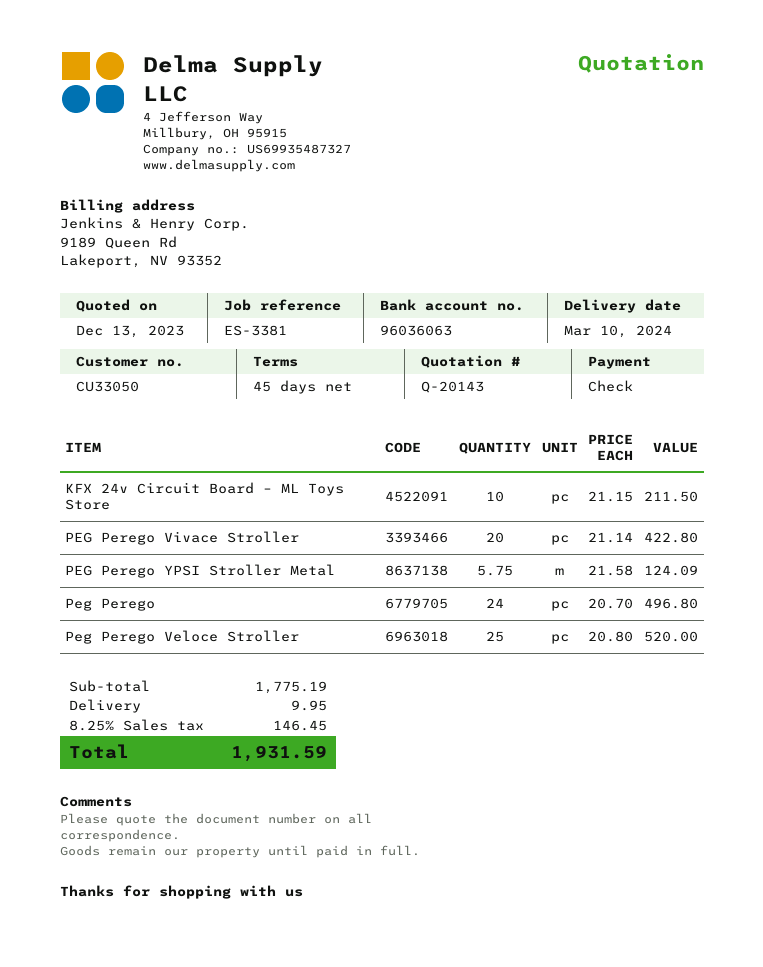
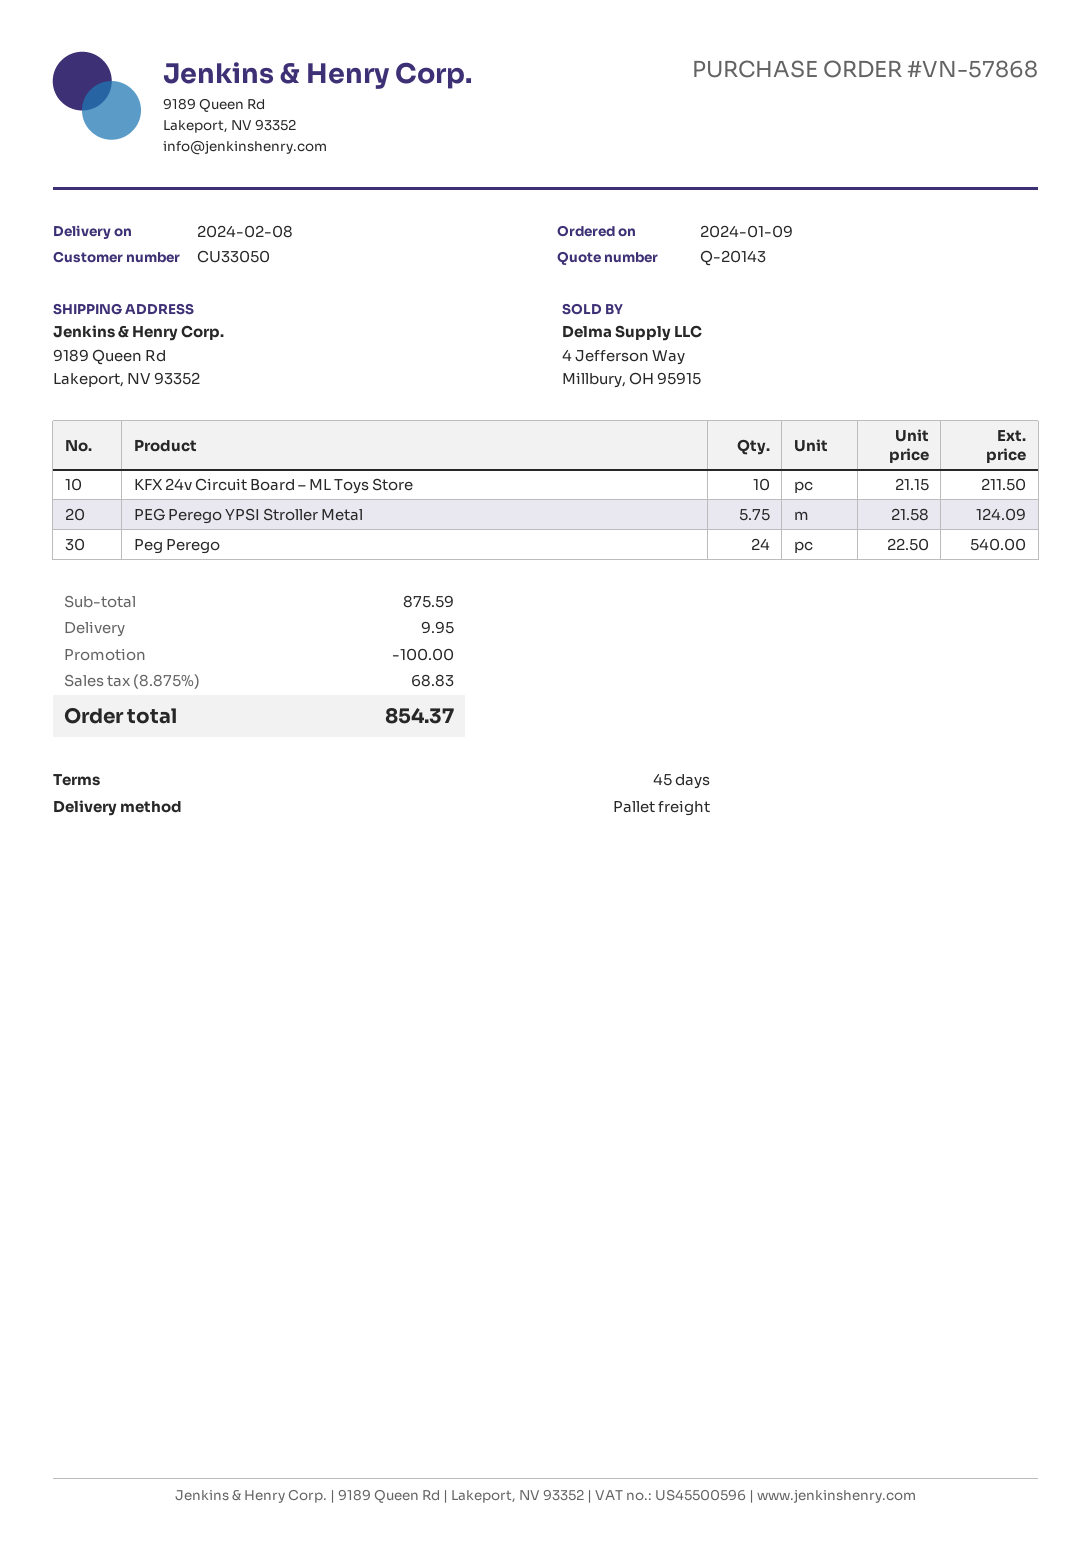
delivery date: 2024-03-10 -> 2024-02-08
PEG Perego Vivace Stroller: 20 x 21.14 = 422.80 -> none
Peg Perego: 24 x 20.70 = 496.80 -> 24 x 22.50 = 540.00
Peg Perego Veloce Stroller: 25 x 20.80 = 520.00 -> none
subtotal: 1775.19 -> 875.59
discount: none -> 100.00
tax: 8.25% = 146.45 -> 8.875% = 68.83
total: 1931.59 -> 854.37

